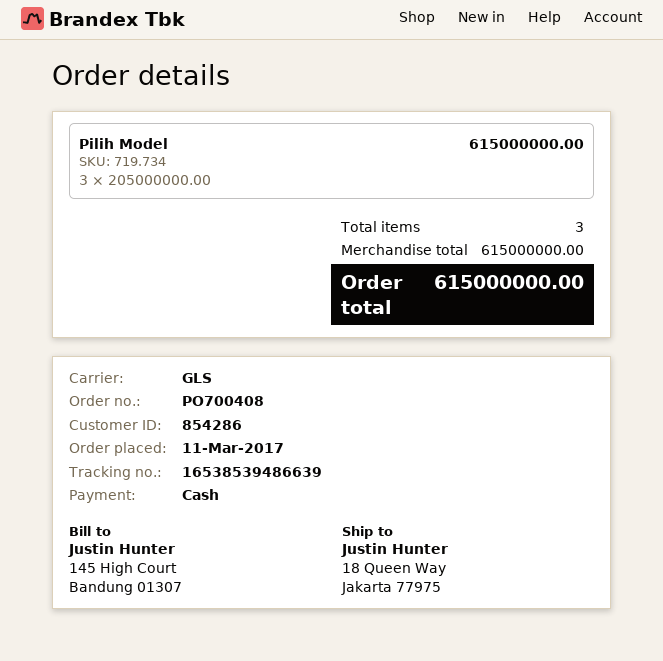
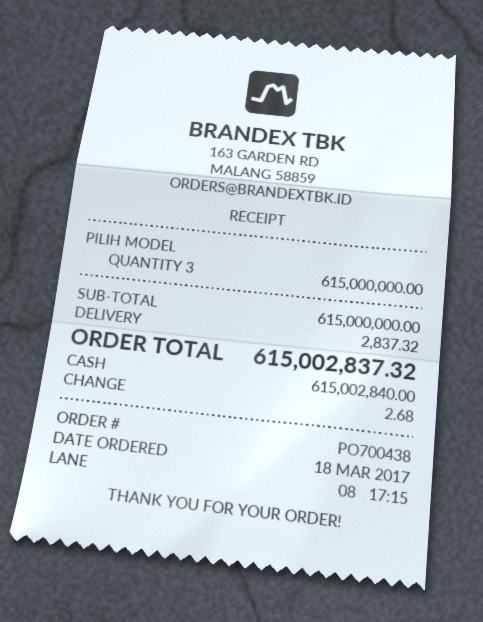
order number: PO700408 -> PO700438
order date: 2017-03-11 -> 2017-03-18
shipping: none -> 2837.32
total: 615000000.00 -> 615002837.32

